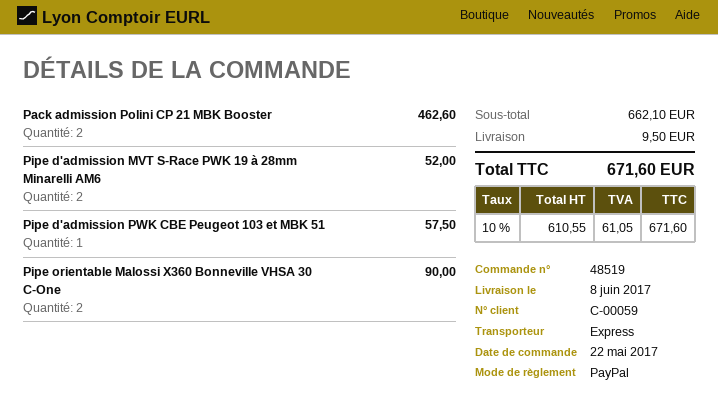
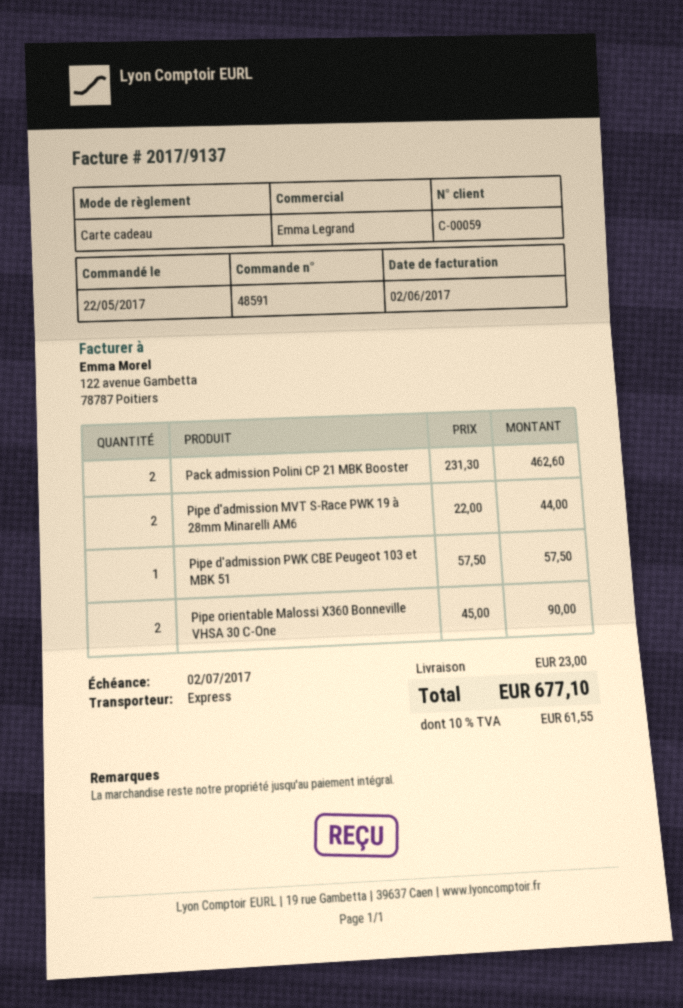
order number: 48519 -> 48591
payment method: PayPal -> gift card
Pipe d'admission MVT S-Race PWK 19 à 28mm Minarelli AM6: 2 for 52.00 -> 2 for 44.00
shipping: 9.50 -> 23.00
tax: 10% = 61.05 -> 10% = 61.55
total: 671.60 -> 677.10

